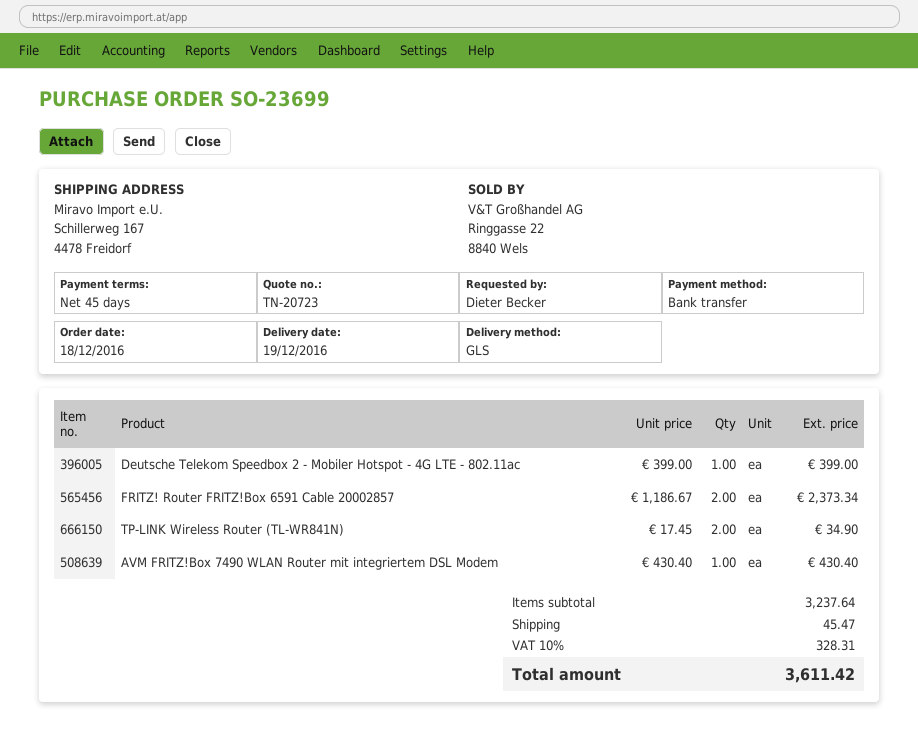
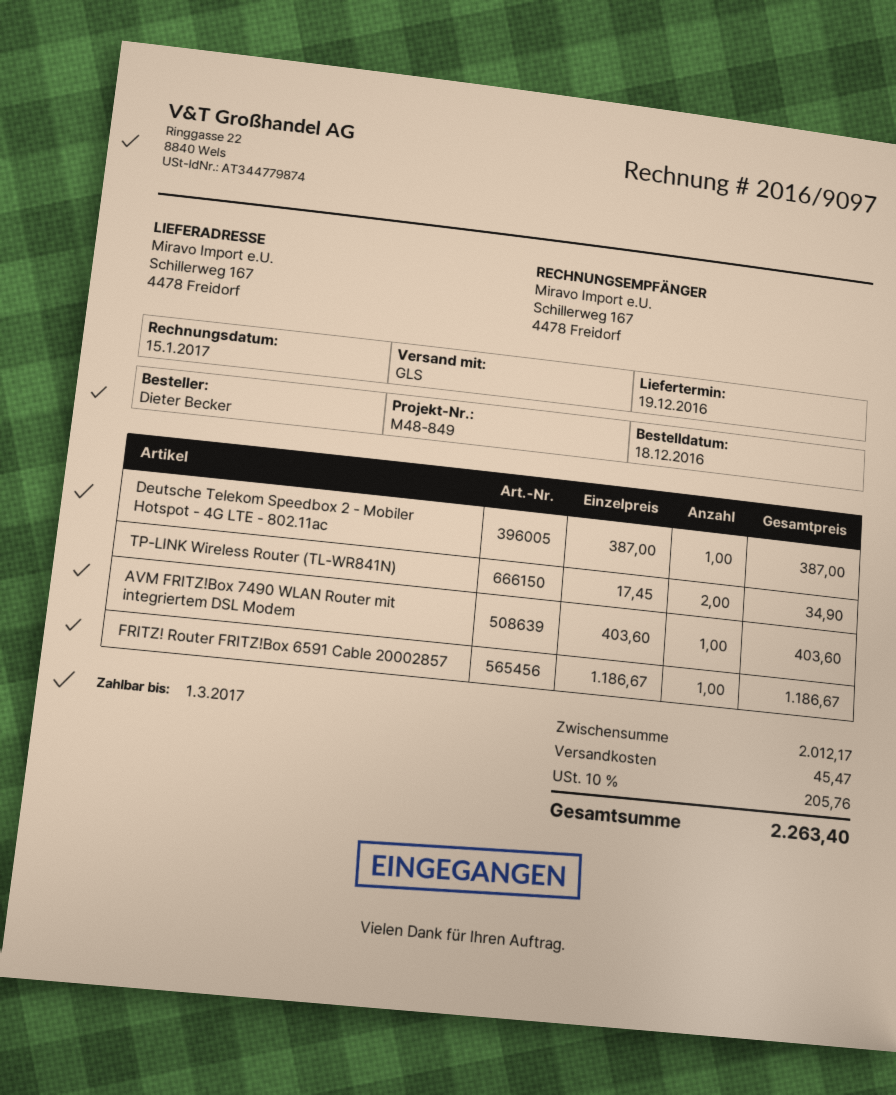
Deutsche Telekom Speedbox 2 - Mobiler Hotspot - 4G LTE - 802.11ac: 1 x 399.00 = 399.00 -> 1 x 387.00 = 387.00
FRITZ! Router FRITZ!Box 6591 Cable 20002857: 2 x 1186.67 = 2373.34 -> 1 x 1186.67 = 1186.67
AVM FRITZ!Box 7490 WLAN Router mit integriertem DSL Modem: 1 x 430.40 = 430.40 -> 1 x 403.60 = 403.60
subtotal: 3237.64 -> 2012.17
tax: 10% = 328.31 -> 10% = 205.76
total: 3611.42 -> 2263.40

